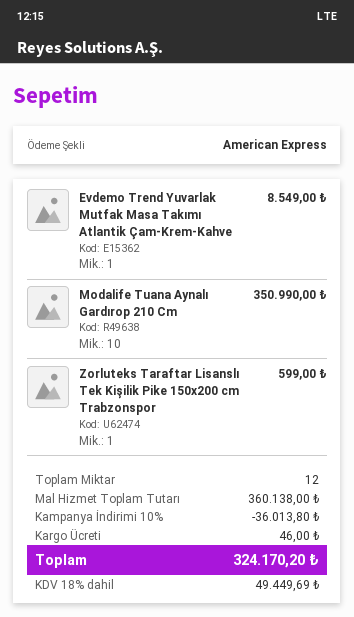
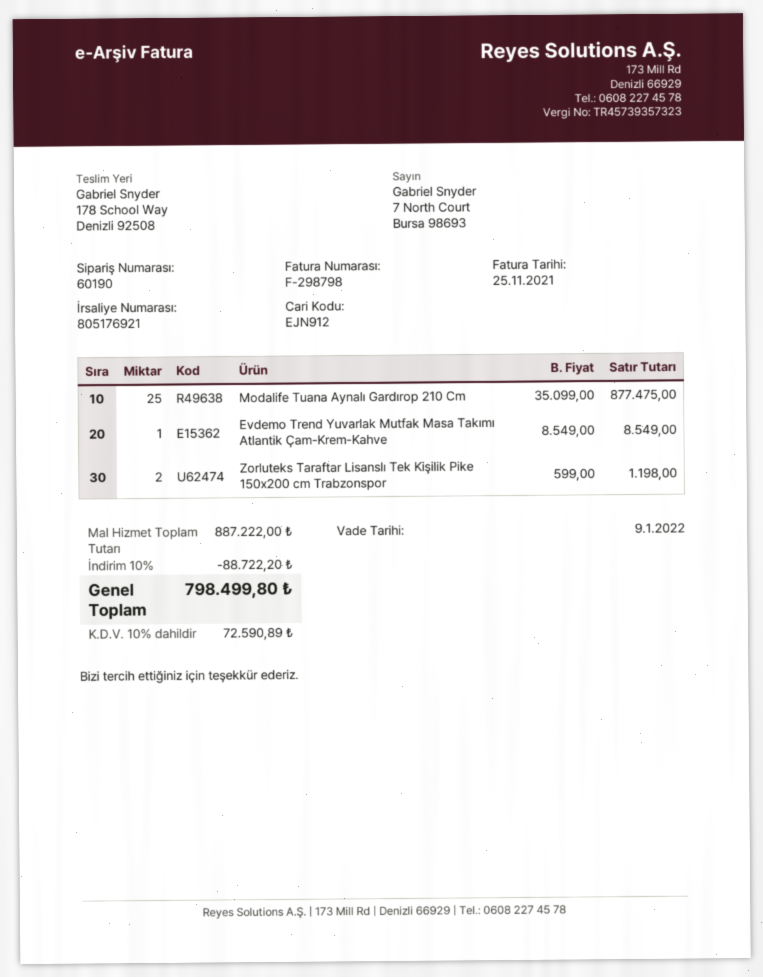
Modalife Tuana Aynalı Gardırop 210 Cm: 10 for 350990.00 -> 25 for 877475.00
Zorluteks Taraftar Lisanslı Tek Kişilik Pike 150x200 cm Trabzonspor: 1 for 599.00 -> 2 for 1198.00
subtotal: 360138.00 -> 887222.00
discount: 10% = 36013.80 -> 10% = 88722.20
shipping: 46.00 -> none
tax: 18% = 49449.69 -> 10% = 72590.89
total: 324170.20 -> 798499.80

